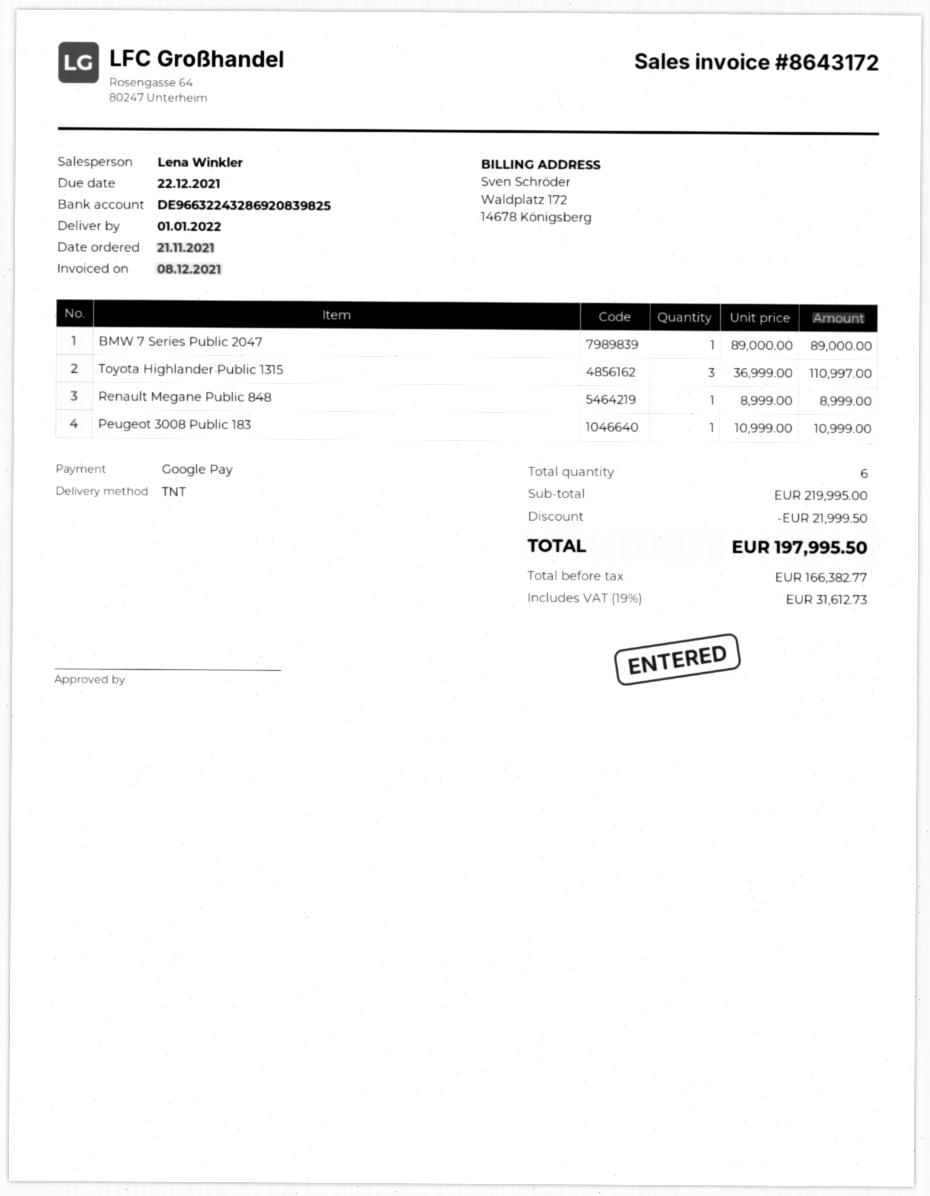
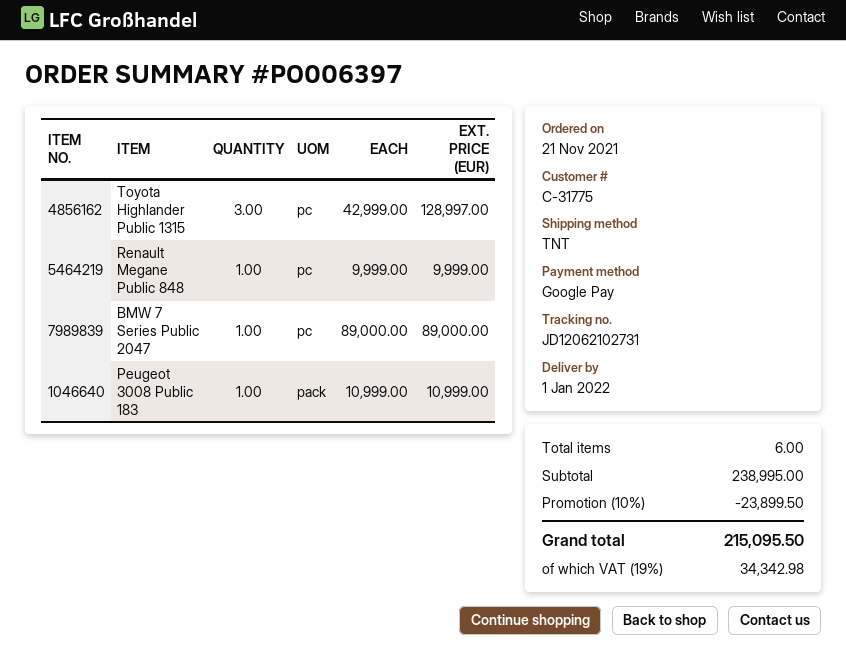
Toyota Highlander Public 1315: 3 x 36999.00 = 110997.00 -> 3 x 42999.00 = 128997.00
Renault Megane Public 848: 1 x 8999.00 = 8999.00 -> 1 x 9999.00 = 9999.00
subtotal: 219995.00 -> 238995.00
discount: 21999.50 -> 23899.50
tax: 19% = 31612.73 -> 19% = 34342.98
total: 197995.50 -> 215095.50

